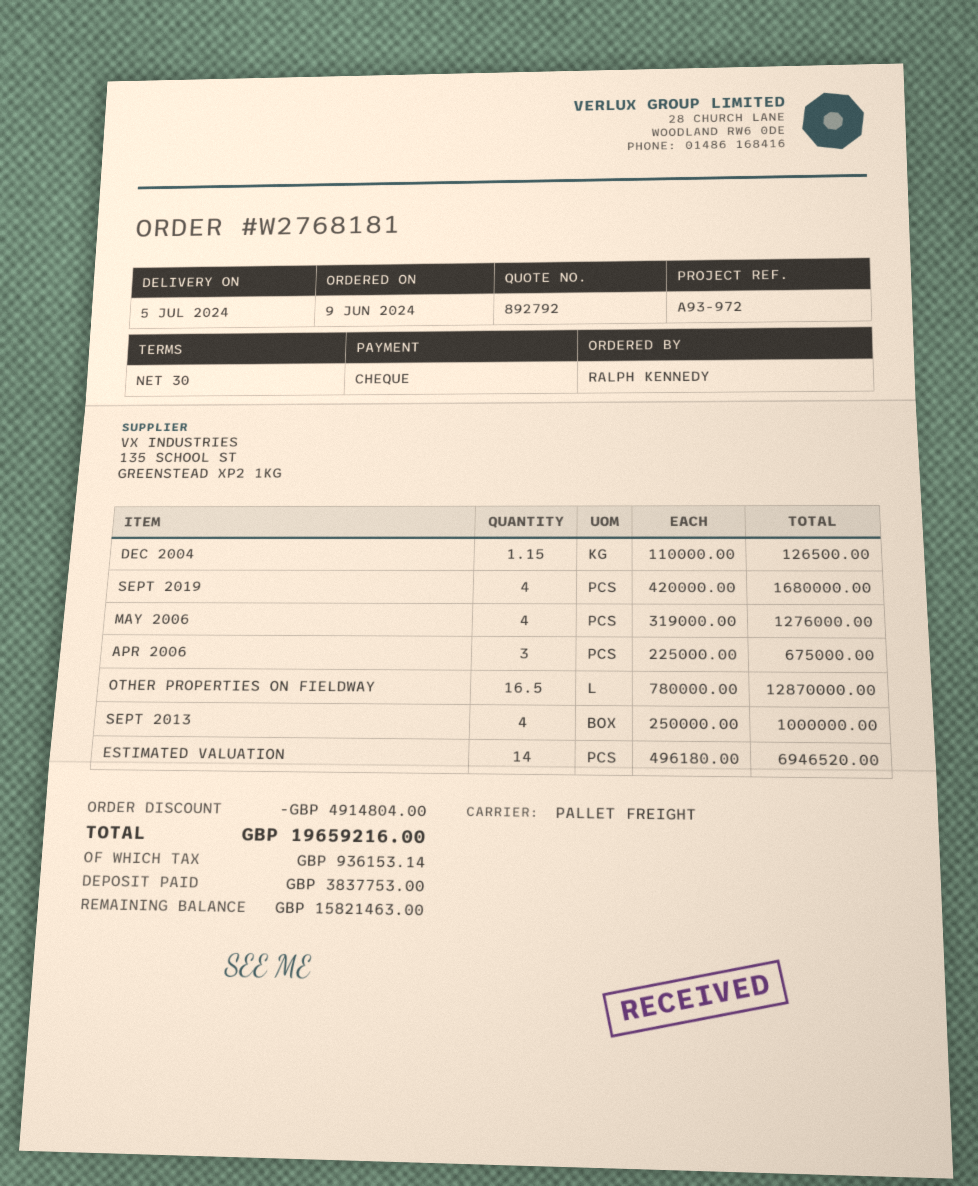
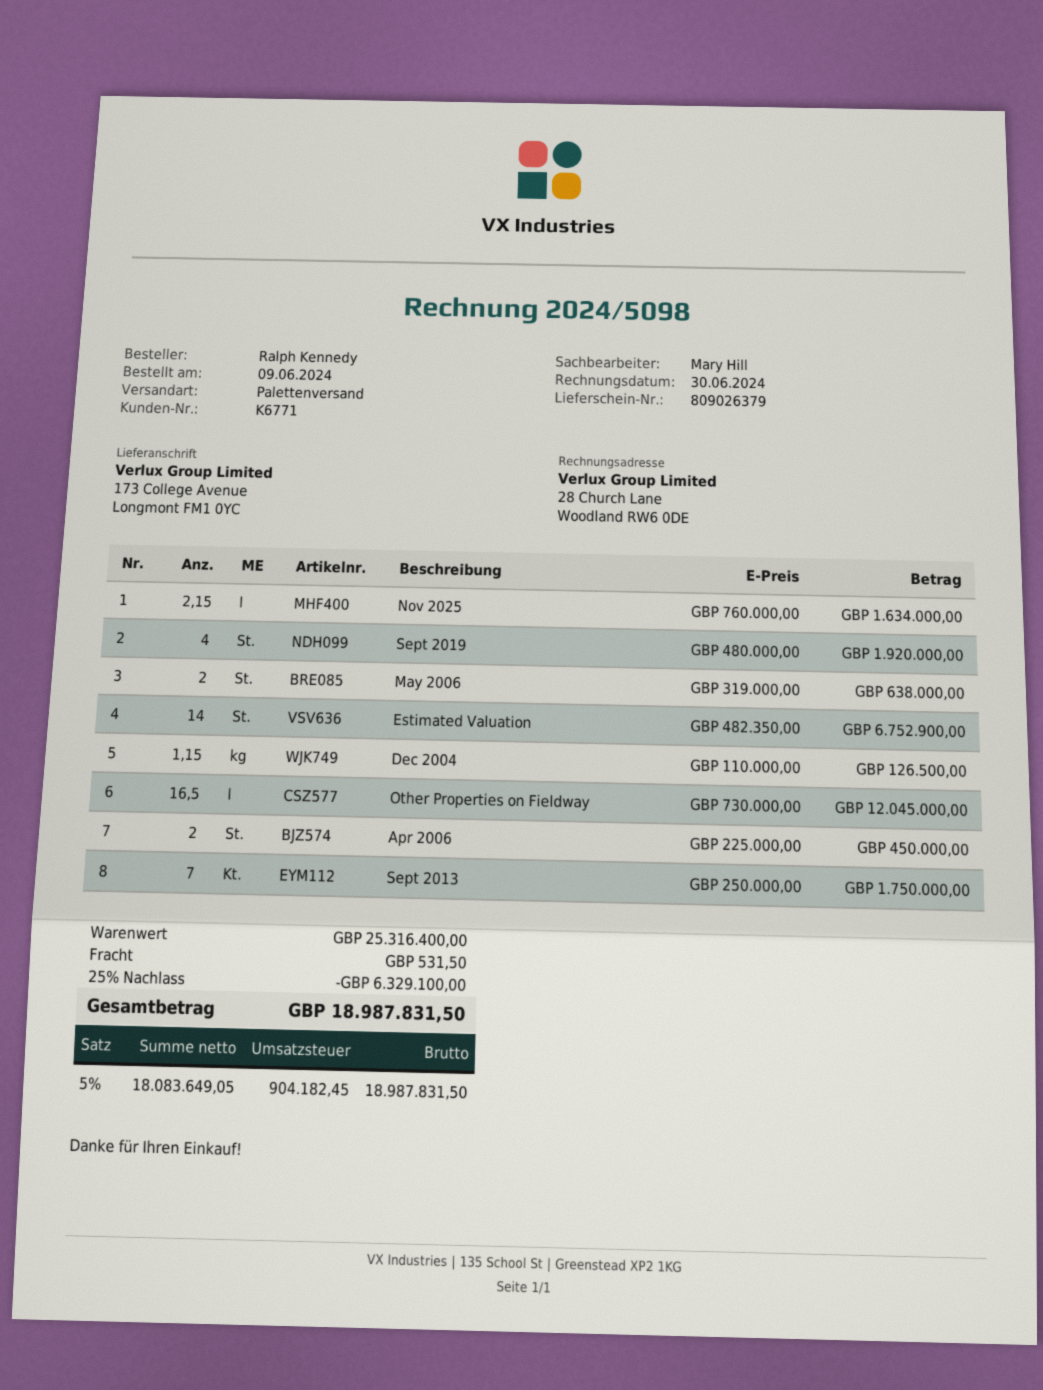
SEPT 2019: 4 x 420000.00 = 1680000.00 -> 4 x 480000.00 = 1920000.00
MAY 2006: 4 x 319000.00 = 1276000.00 -> 2 x 319000.00 = 638000.00
APR 2006: 3 x 225000.00 = 675000.00 -> 2 x 225000.00 = 450000.00
OTHER PROPERTIES ON FIELDWAY: 16.5 x 780000.00 = 12870000.00 -> 16.5 x 730000.00 = 12045000.00
SEPT 2013: 4 x 250000.00 = 1000000.00 -> 7 x 250000.00 = 1750000.00
ESTIMATED VALUATION: 14 x 496180.00 = 6946520.00 -> 14 x 482350.00 = 6752900.00
Nov 2025: none -> 2.15 x 760000.00 = 1634000.00
discount: 4914804.00 -> 6329100.00
shipping: none -> 531.50
tax: 936153.14 -> 904182.45
total: 19659216.00 -> 18987831.50

